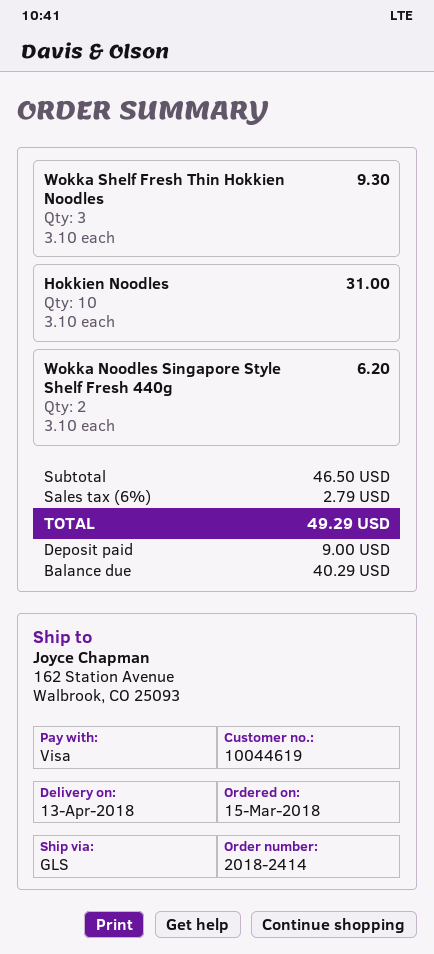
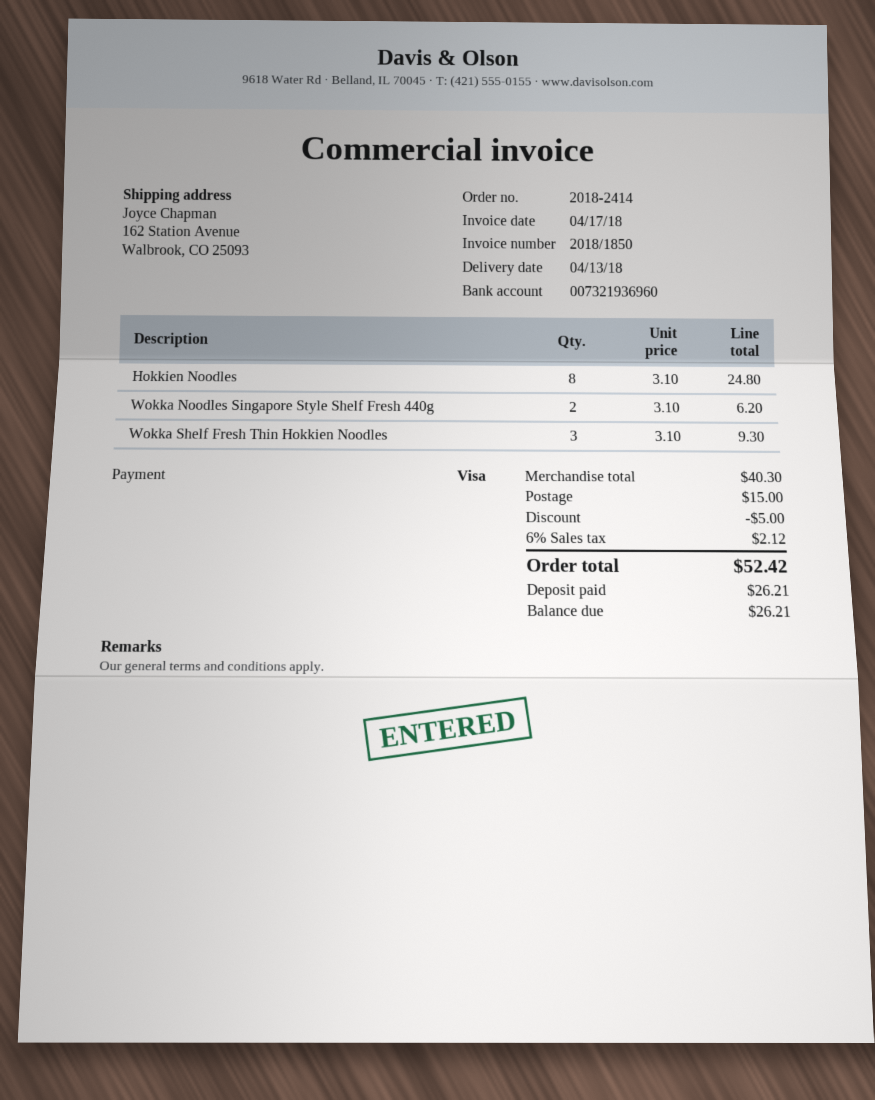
Hokkien Noodles: 10 x 3.10 = 31.00 -> 8 x 3.10 = 24.80
subtotal: 46.50 -> 40.30
discount: none -> 5.00
shipping: none -> 15.00
tax: 6% = 2.79 -> 6% = 2.12
total: 49.29 -> 52.42
deposit: 9.00 -> 26.21
balance: 40.29 -> 26.21

